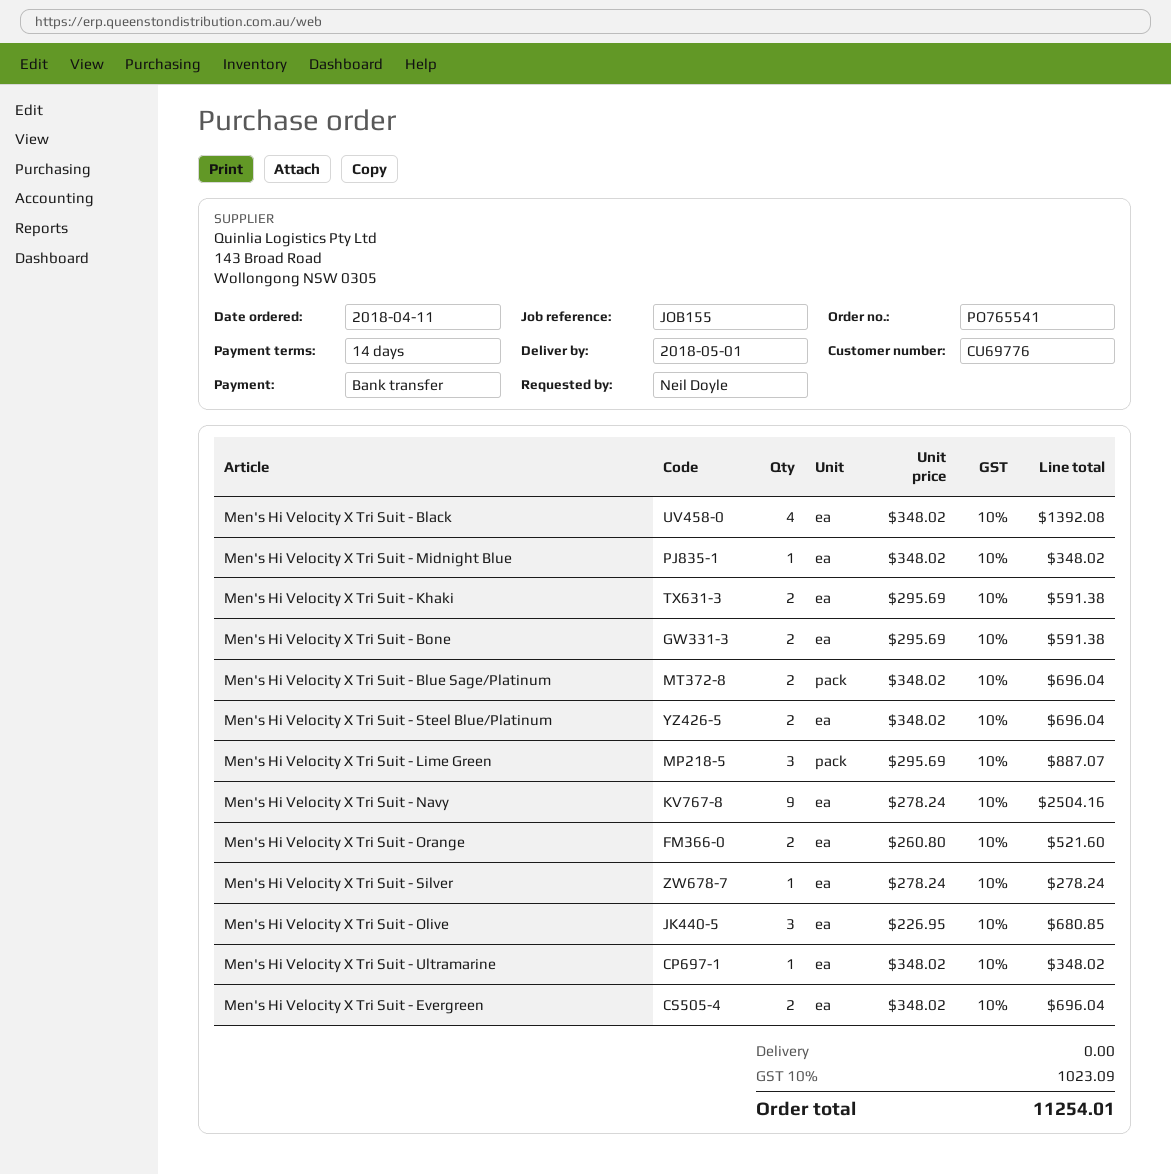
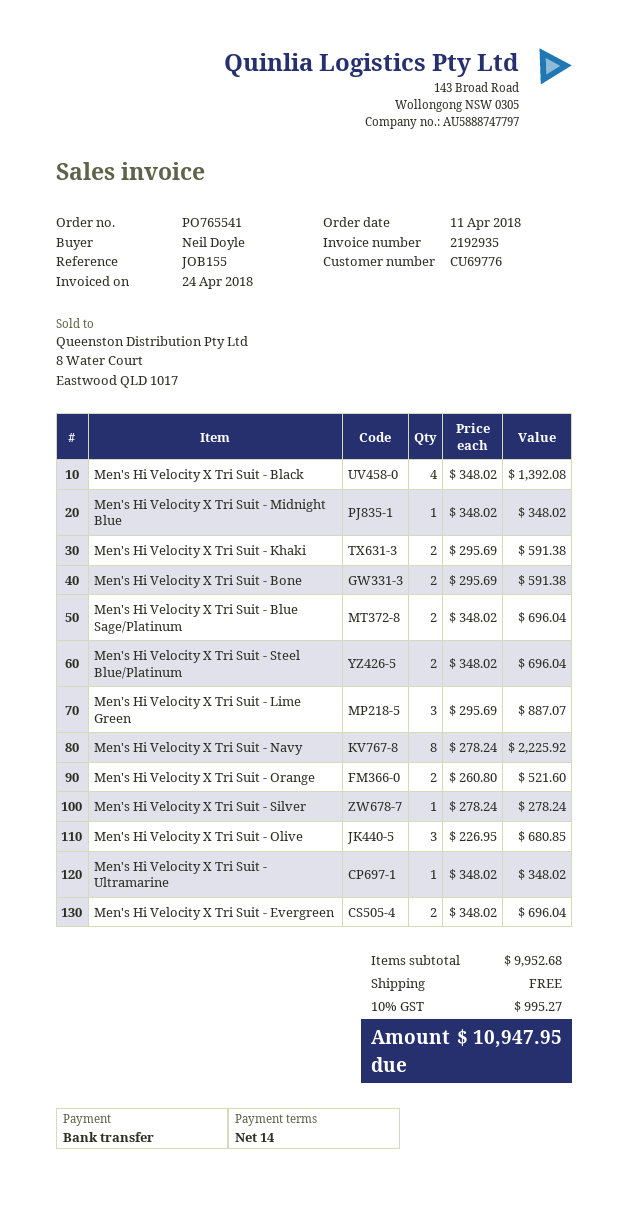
Men's Hi Velocity X Tri Suit - Navy: 9 x 278.24 = 2504.16 -> 8 x 278.24 = 2225.92
tax: 10% = 1023.09 -> 10% = 995.27
total: 11254.01 -> 10947.95

